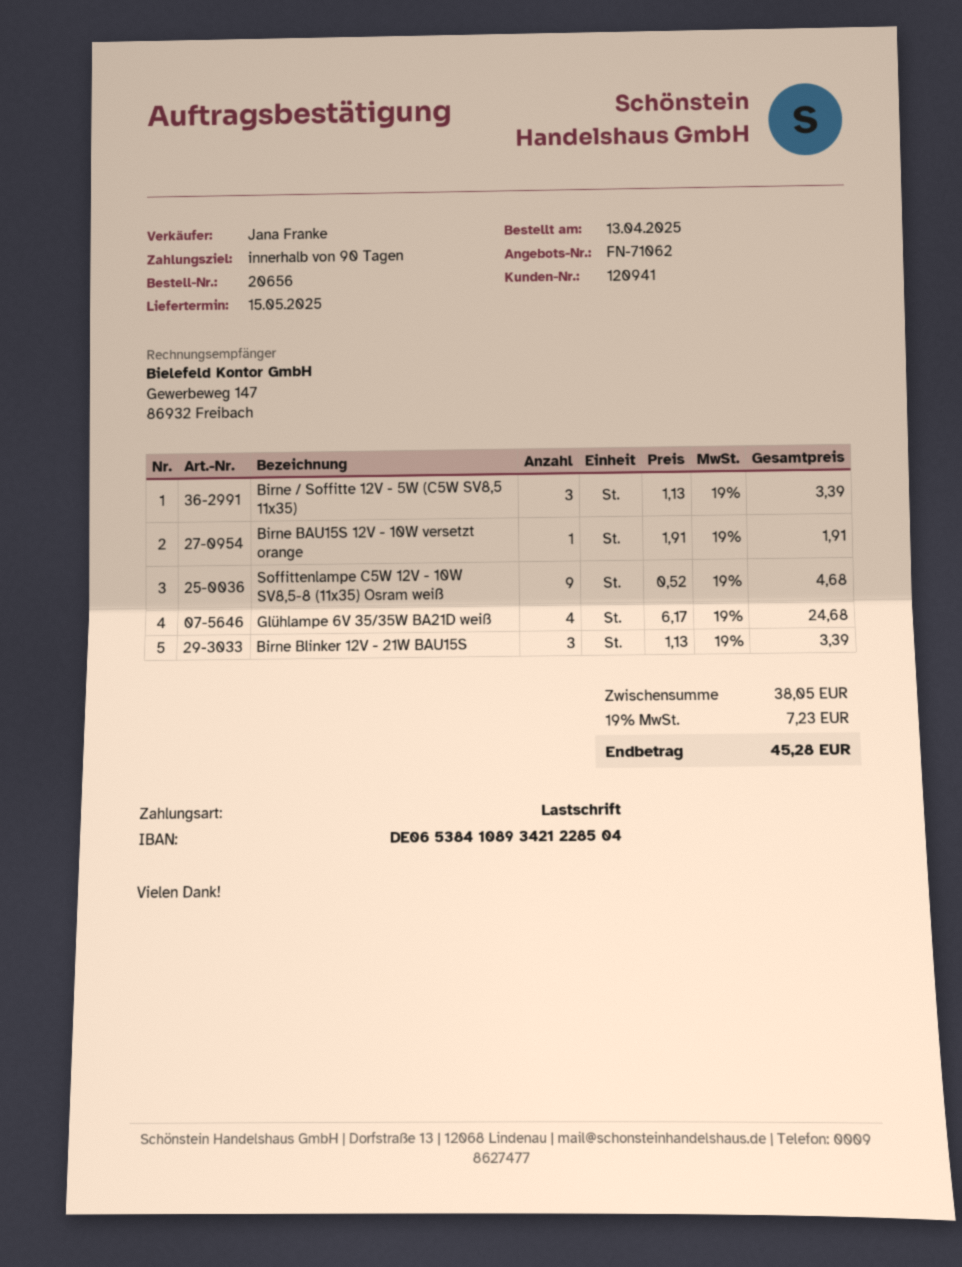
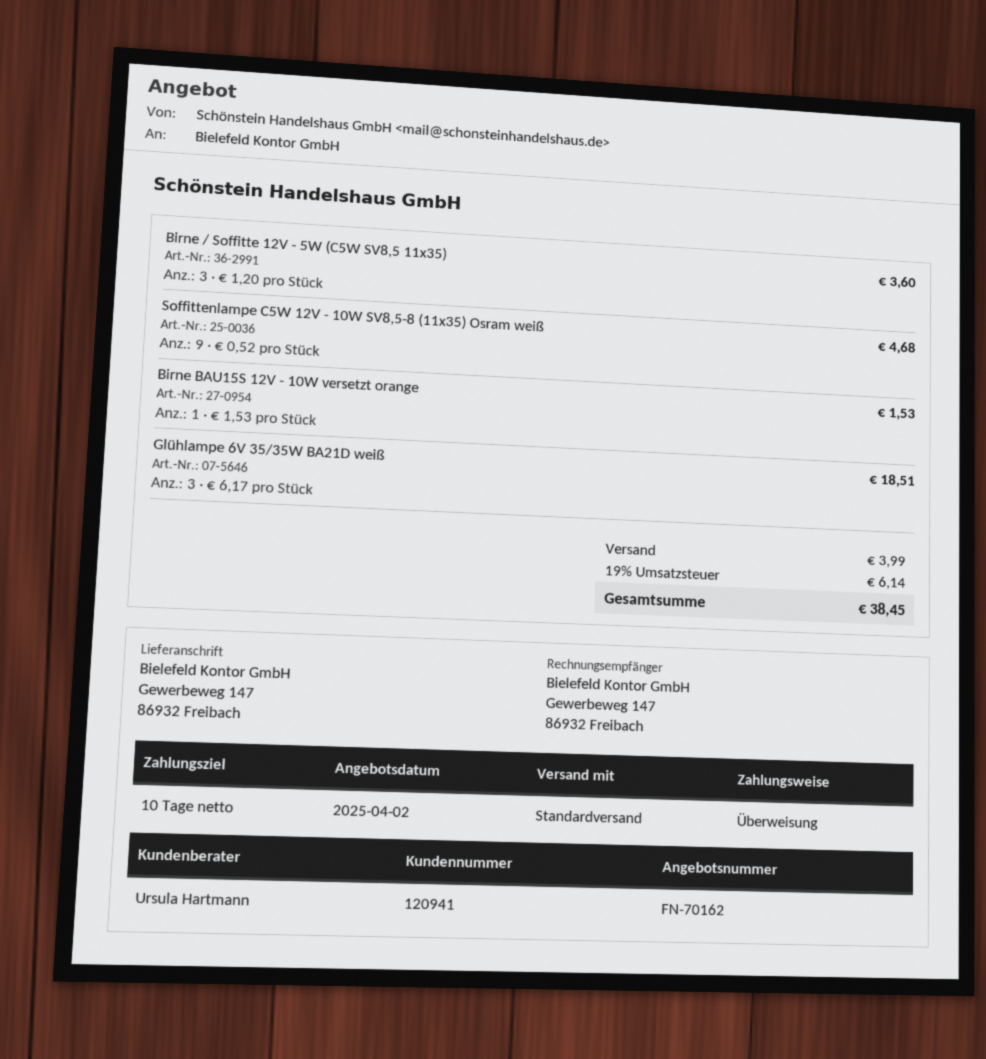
quote number: FN-71062 -> FN-70162
payment terms: 90 days -> 10 days
sales rep: Jana Franke -> Ursula Hartmann
payment method: direct debit -> bank transfer
Birne / Soffitte 12V - 5W (C5W SV8,5 11x35): 3 x 1.13 = 3.39 -> 3 x 1.20 = 3.60
Birne BAU15S 12V - 10W versetzt orange: 1 x 1.91 = 1.91 -> 1 x 1.53 = 1.53
Glühlampe 6V 35/35W BA21D weiß: 4 x 6.17 = 24.68 -> 3 x 6.17 = 18.51
Birne Blinker 12V - 21W BAU15S: 3 x 1.13 = 3.39 -> none
shipping: none -> 3.99
tax: 19% = 7.23 -> 19% = 6.14
total: 45.28 -> 38.45

